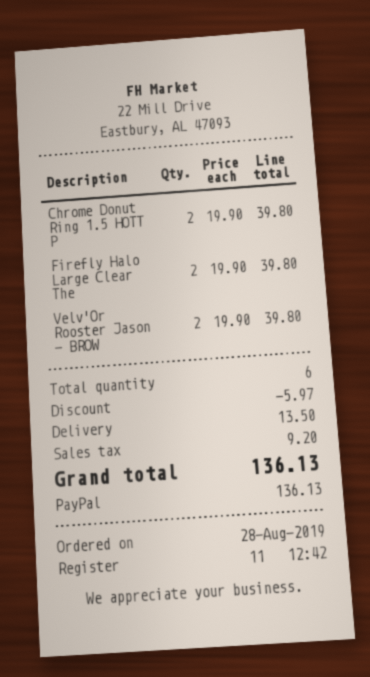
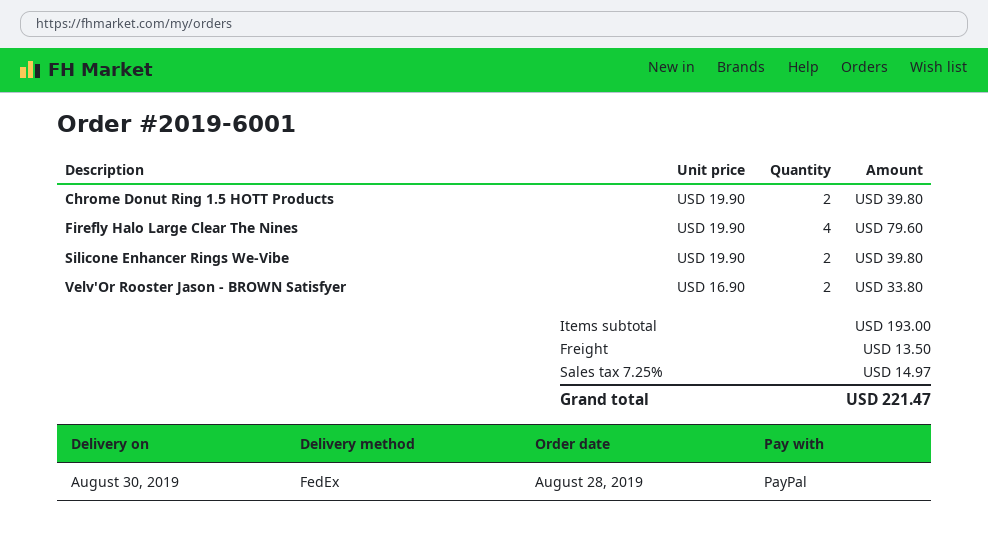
Firefly Halo Large Clear The: 2 x 19.90 = 39.80 -> 4 x 19.90 = 79.60
Velv'Or Rooster Jason - BROW: 2 x 19.90 = 39.80 -> 2 x 16.90 = 33.80
Silicone Enhancer Rings We-Vibe: none -> 2 x 19.90 = 39.80
discount: 5.97 -> none
tax: 9.20 -> 14.97
total: 136.13 -> 221.47

